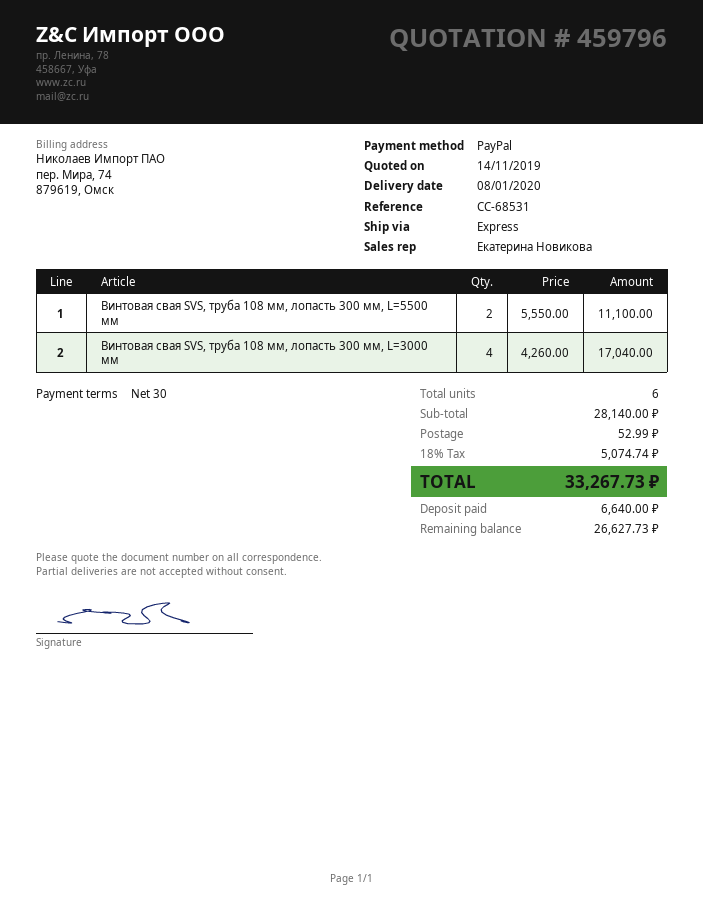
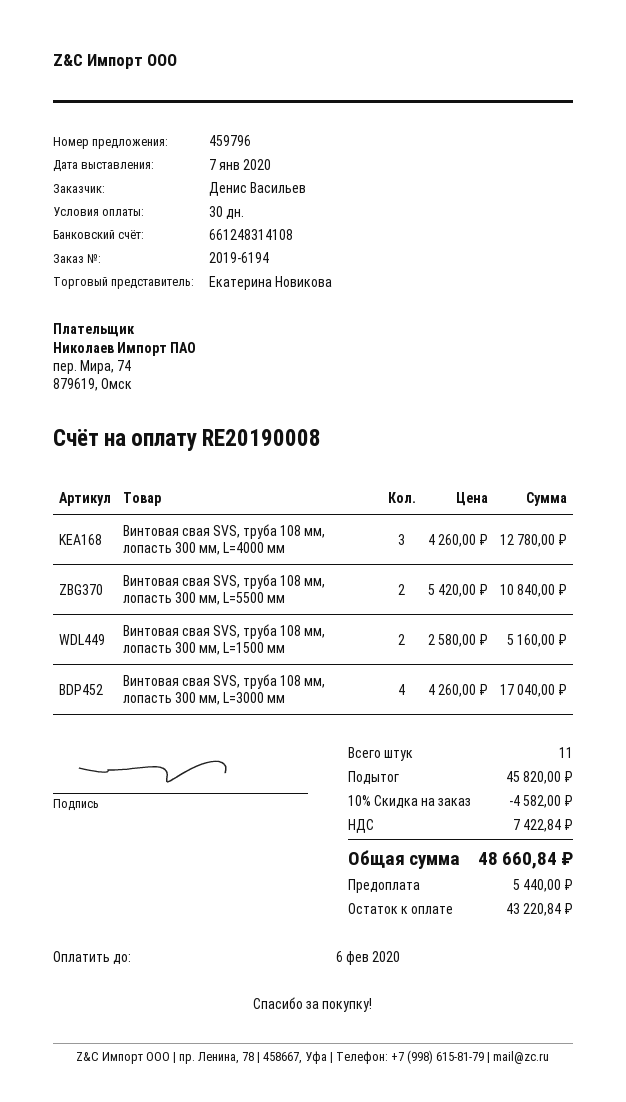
Винтовая свая SVS, труба 108 мм, лопасть 300 мм, L=5500 мм: 2 x 5550.00 = 11100.00 -> 2 x 5420.00 = 10840.00
Винтовая свая SVS, труба 108 мм, лопасть 300 мм, L=4000 мм: none -> 3 x 4260.00 = 12780.00
Винтовая свая SVS, труба 108 мм, лопасть 300 мм, L=1500 мм: none -> 2 x 2580.00 = 5160.00
total quantity: 6 -> 11
subtotal: 28140.00 -> 45820.00
discount: none -> 10% = 4582.00
shipping: 52.99 -> none
tax: 5074.74 -> 7422.84
total: 33267.73 -> 48660.84
deposit: 6640.00 -> 5440.00
balance: 26627.73 -> 43220.84

